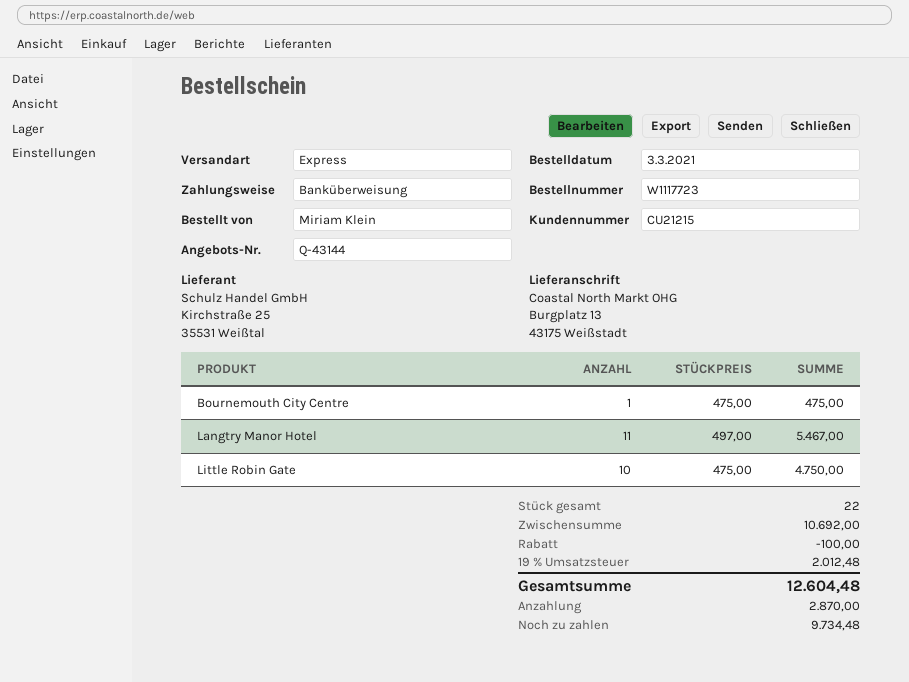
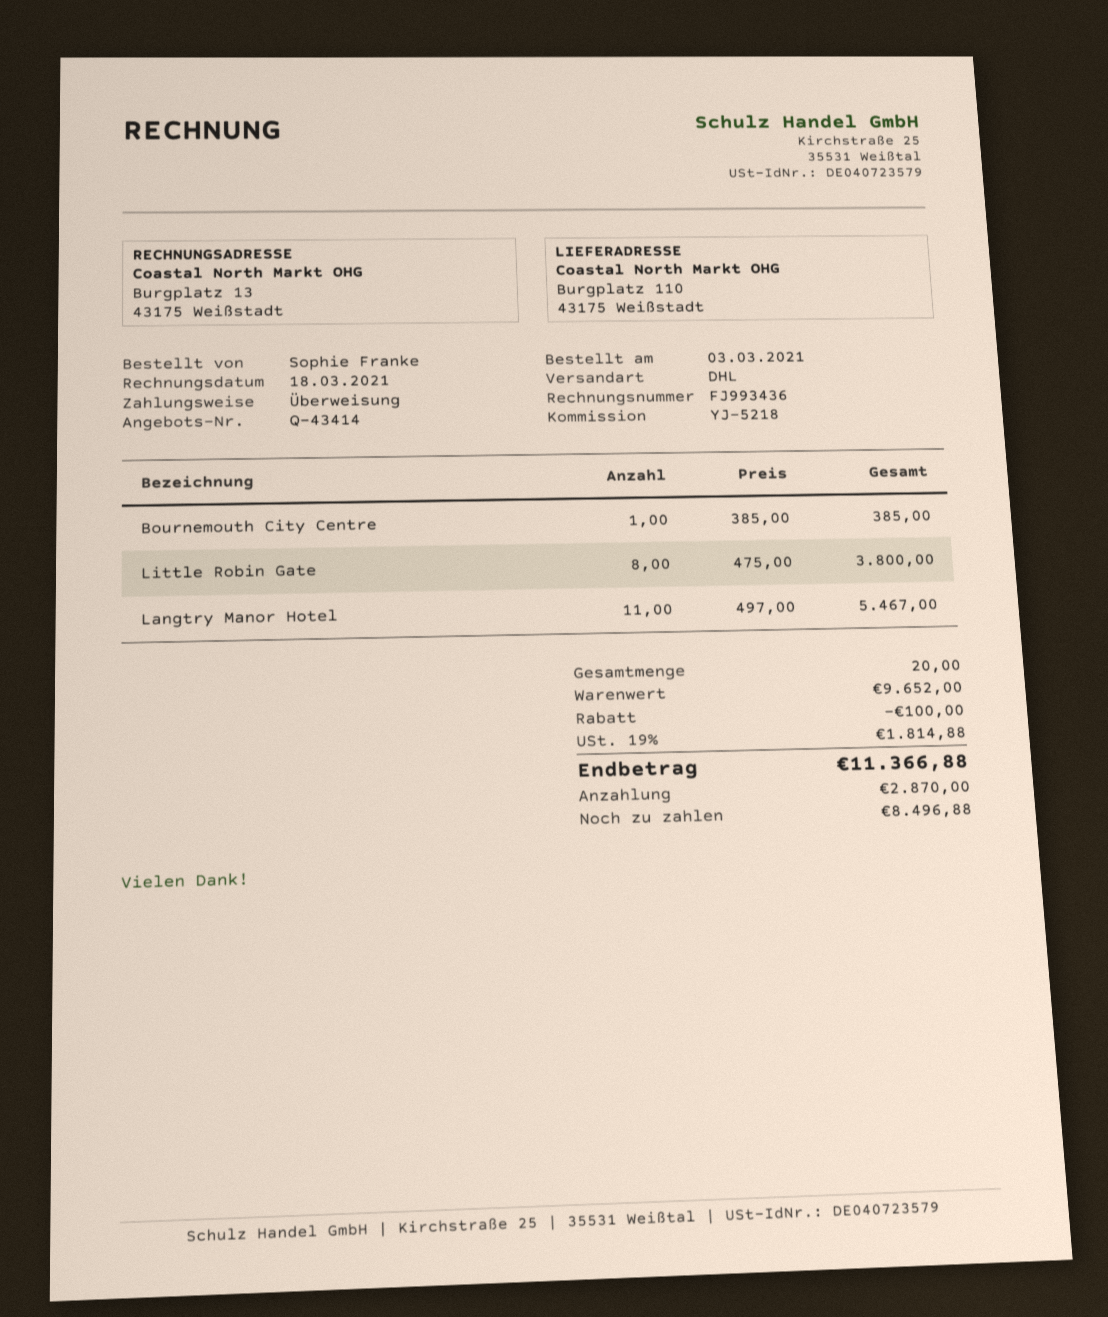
quote number: Q-43144 -> Q-43414
ordered by: Miriam Klein -> Sophie Franke
shipping method: express -> DHL
ship to: Burgplatz 13, 43175 Weißstadt -> Burgplatz 110, 43175 Weißstadt
Bournemouth City Centre: 1 x 475.00 = 475.00 -> 1 x 385.00 = 385.00
Little Robin Gate: 10 x 475.00 = 4750.00 -> 8 x 475.00 = 3800.00
total quantity: 22 -> 20
subtotal: 10692.00 -> 9652.00
tax: 19% = 2012.48 -> 19% = 1814.88
total: 12604.48 -> 11366.88
balance: 9734.48 -> 8496.88

